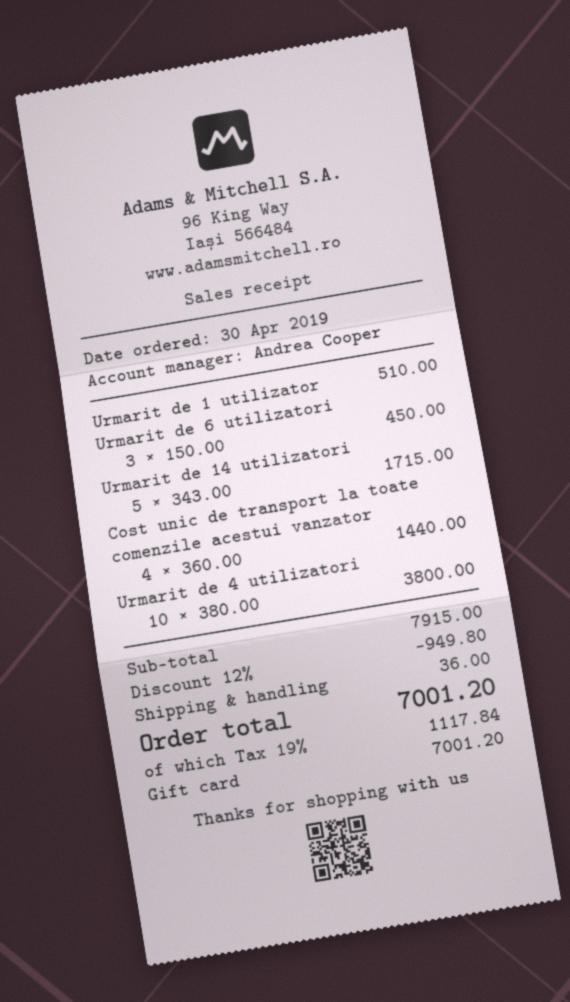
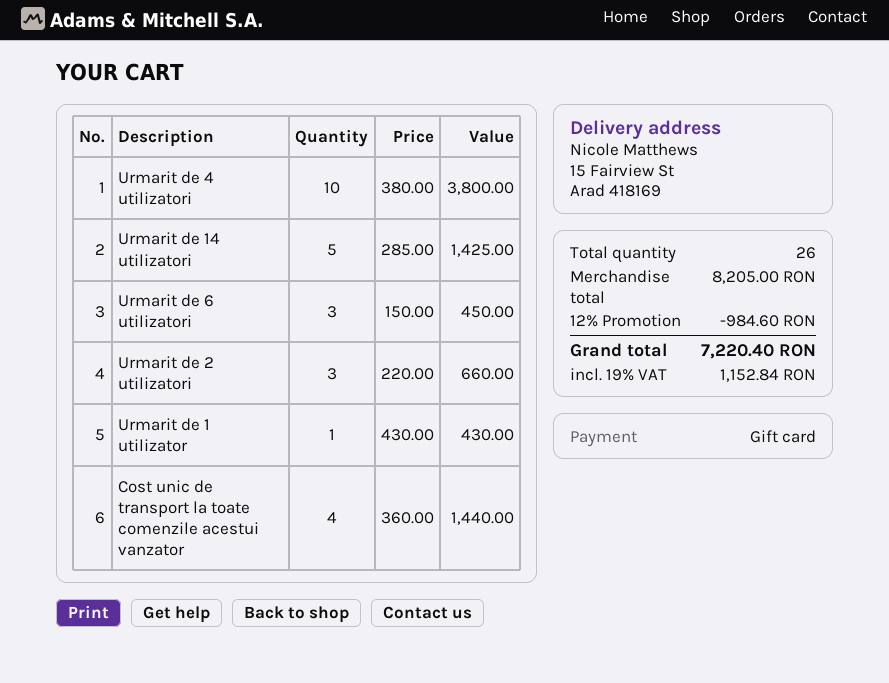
Urmarit de 1 utilizator: 1 x 510.00 = 510.00 -> 1 x 430.00 = 430.00
Urmarit de 14 utilizatori: 5 x 343.00 = 1715.00 -> 5 x 285.00 = 1425.00
Urmarit de 2 utilizatori: none -> 3 x 220.00 = 660.00
subtotal: 7915.00 -> 8205.00
discount: 12% = 949.80 -> 12% = 984.60
shipping: 36.00 -> none
tax: 19% = 1117.84 -> 19% = 1152.84
total: 7001.20 -> 7220.40

